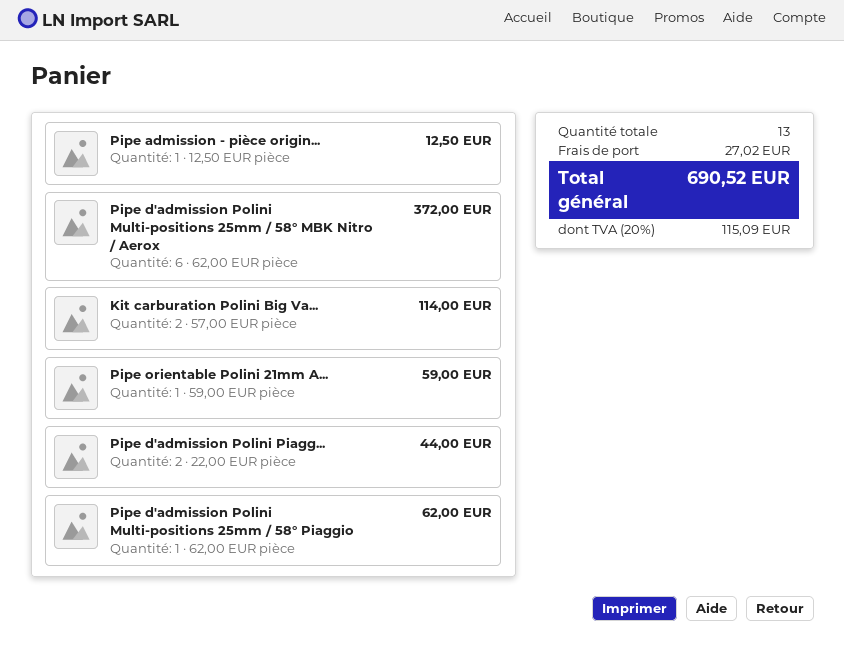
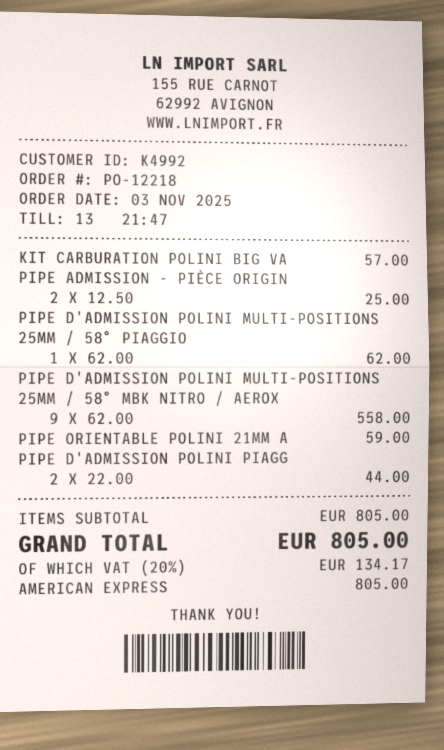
Pipe admission - pièce origin...: 1 x 12.50 = 12.50 -> 2 x 12.50 = 25.00
Pipe d'admission Polini Multi-positions 25mm / 58° MBK Nitro / Aerox: 6 x 62.00 = 372.00 -> 9 x 62.00 = 558.00
Kit carburation Polini Big Va...: 2 x 57.00 = 114.00 -> 1 x 57.00 = 57.00
shipping: 27.02 -> none
tax: 20% = 115.09 -> 20% = 134.17
total: 690.52 -> 805.00

